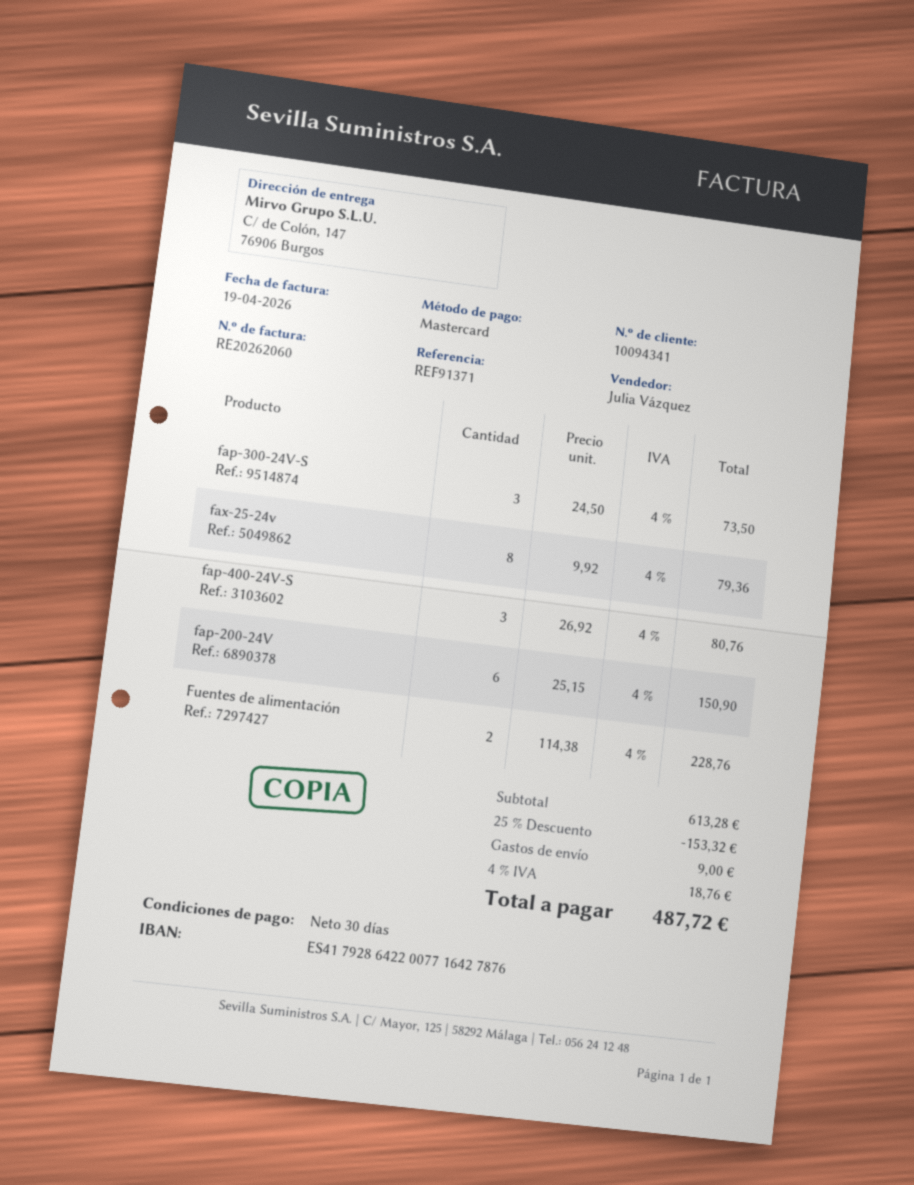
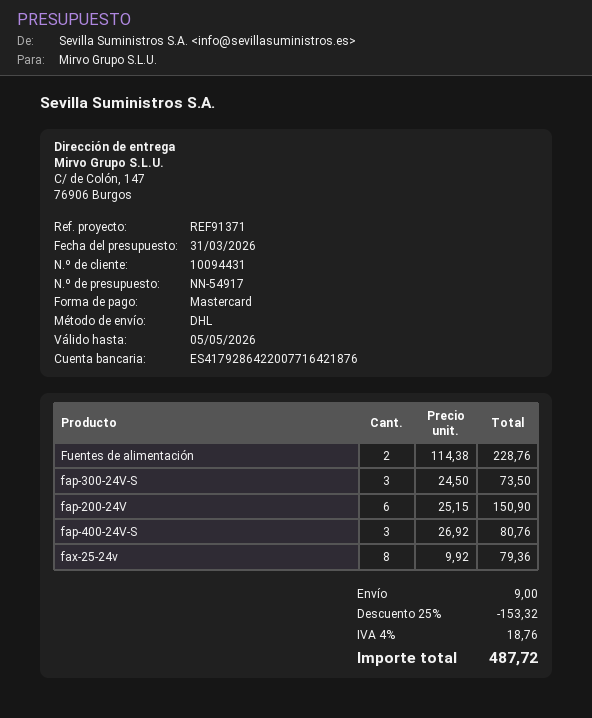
customer number: 10094341 -> 10094431
bank account: ES4179286422007716427876 -> ES4179286422007716421876

